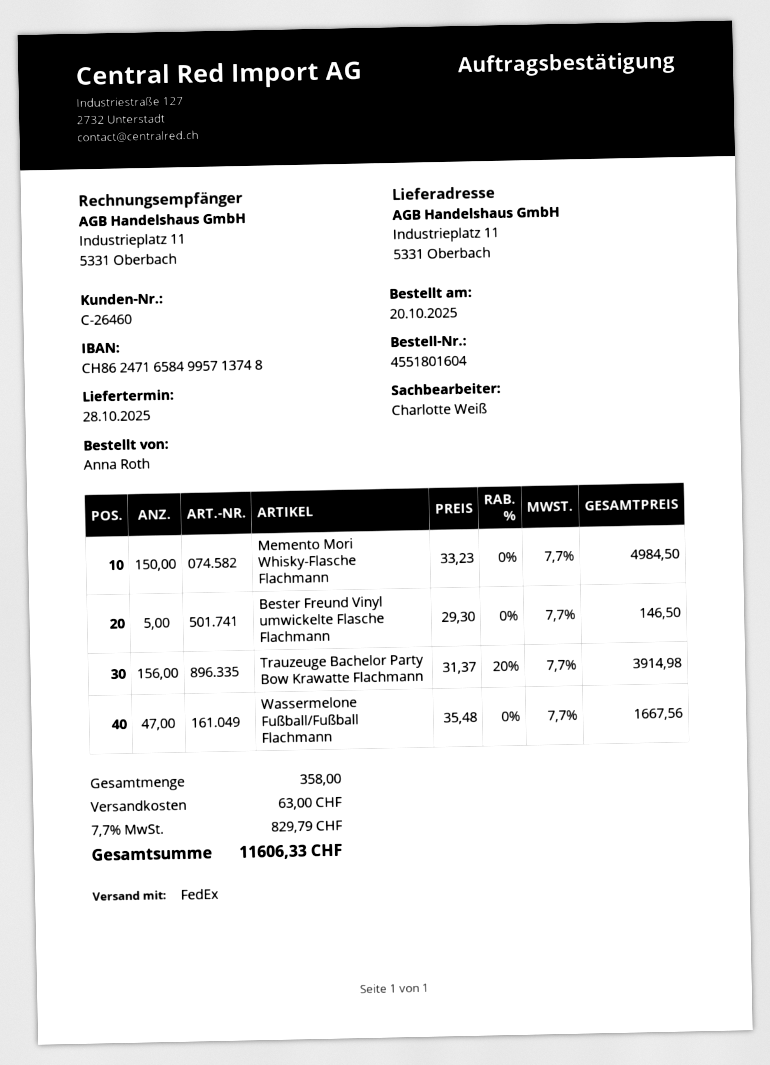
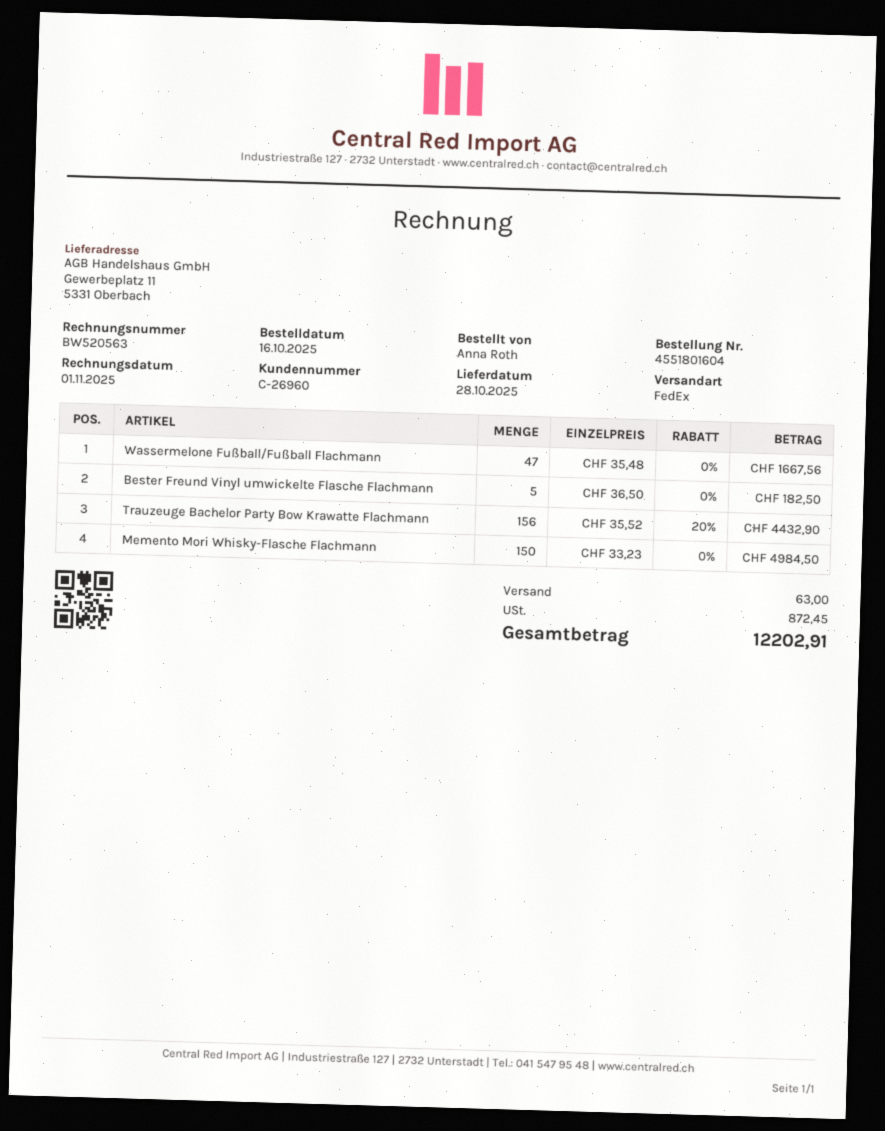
order date: 2025-10-20 -> 2025-10-16
customer number: C-26460 -> C-26960
ship to: Industrieplatz 11, 5331 Oberbach -> Gewerbeplatz 11, 5331 Oberbach
Bester Freund Vinyl umwickelte Flasche Flachmann: 5 x 29.30 = 146.50 -> 5 x 36.50 = 182.50
Trauzeuge Bachelor Party Bow Krawatte Flachmann: 156 x 31.37 - 20% = 3914.98 -> 156 x 35.52 - 20% = 4432.90
tax: 829.79 -> 872.45
total: 11606.33 -> 12202.91

